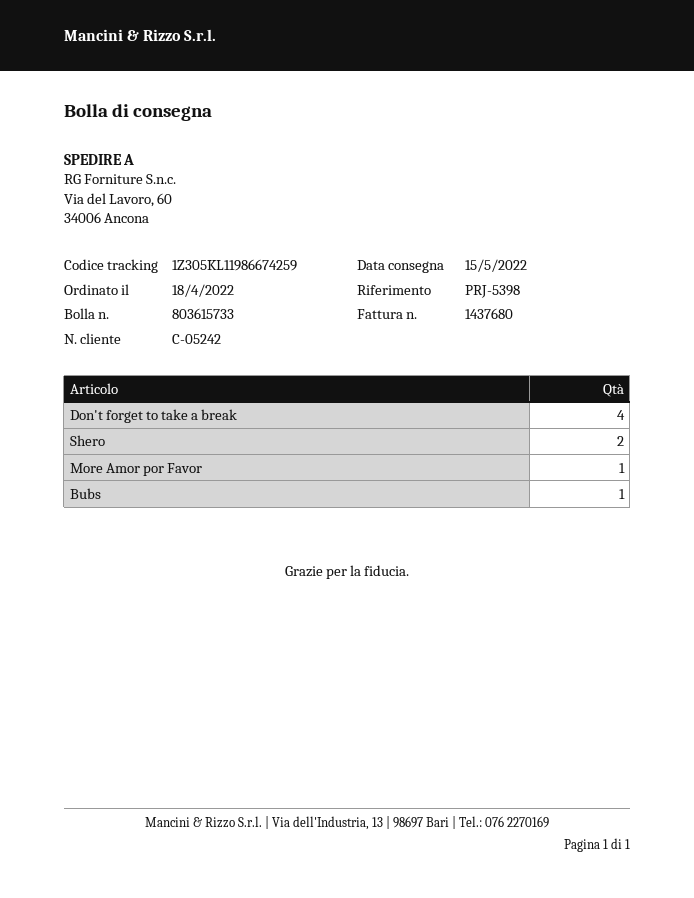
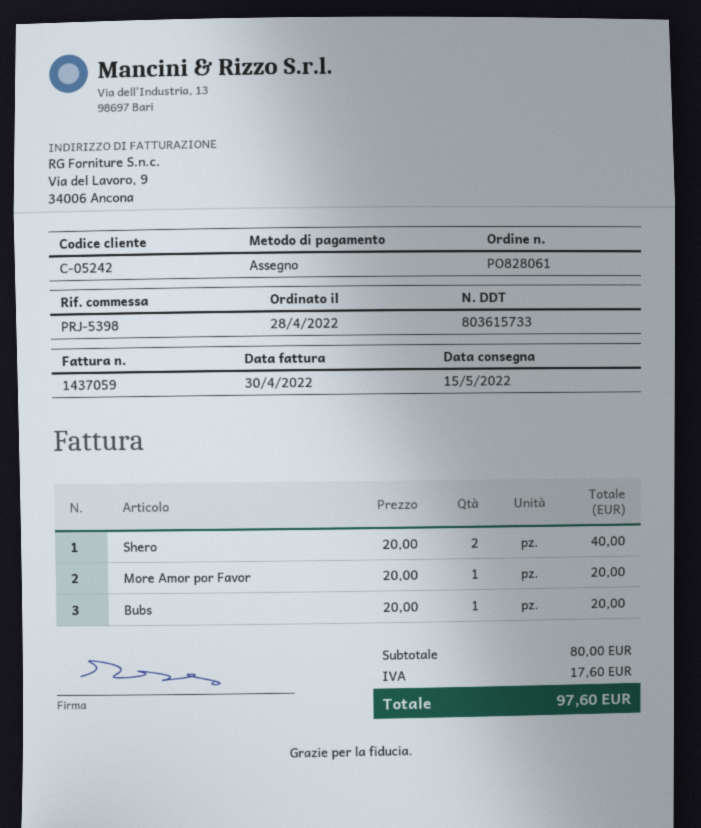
order date: 2022-04-18 -> 2022-04-28
invoice number: 1437680 -> 1437059
Don't forget to take a break: 4 -> none

